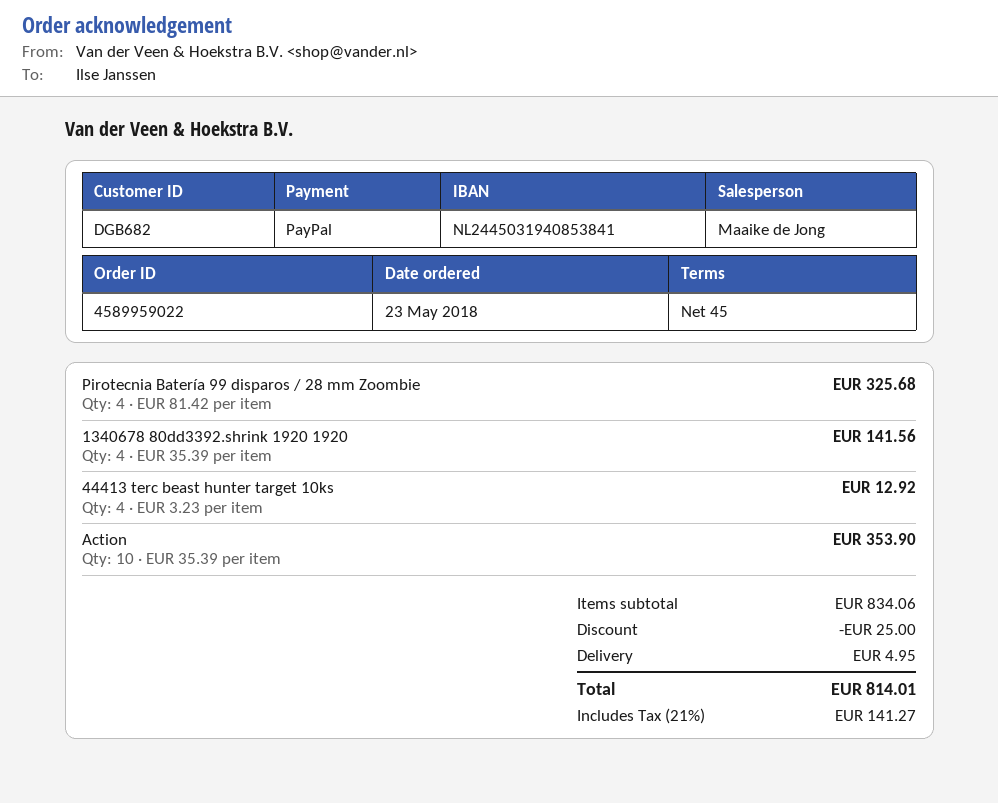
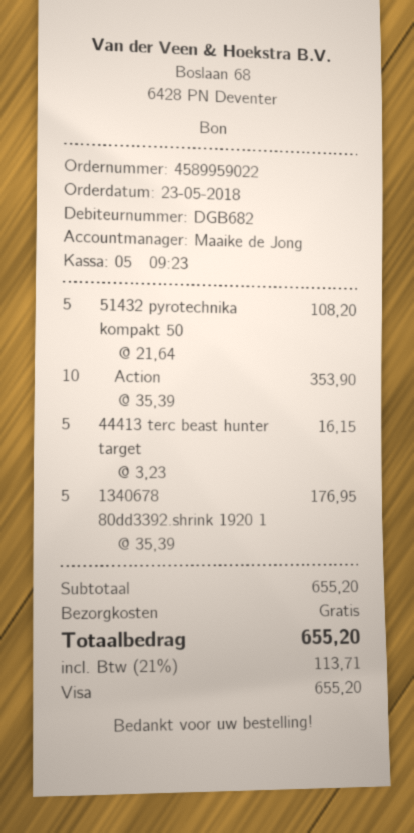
payment method: PayPal -> Visa
Pirotecnia Batería 99 disparos / 28 mm Zoombie: 4 x 81.42 = 325.68 -> none
1340678 80dd3392.shrink 1920 1920: 4 x 35.39 = 141.56 -> 5 x 35.39 = 176.95
44413 terc beast hunter target 10ks: 4 x 3.23 = 12.92 -> 5 x 3.23 = 16.15
51432 pyrotechnika kompakt 50: none -> 5 x 21.64 = 108.20
subtotal: 834.06 -> 655.20
discount: 25.00 -> none
shipping: 4.95 -> 0.00
tax: 21% = 141.27 -> 21% = 113.71
total: 814.01 -> 655.20

